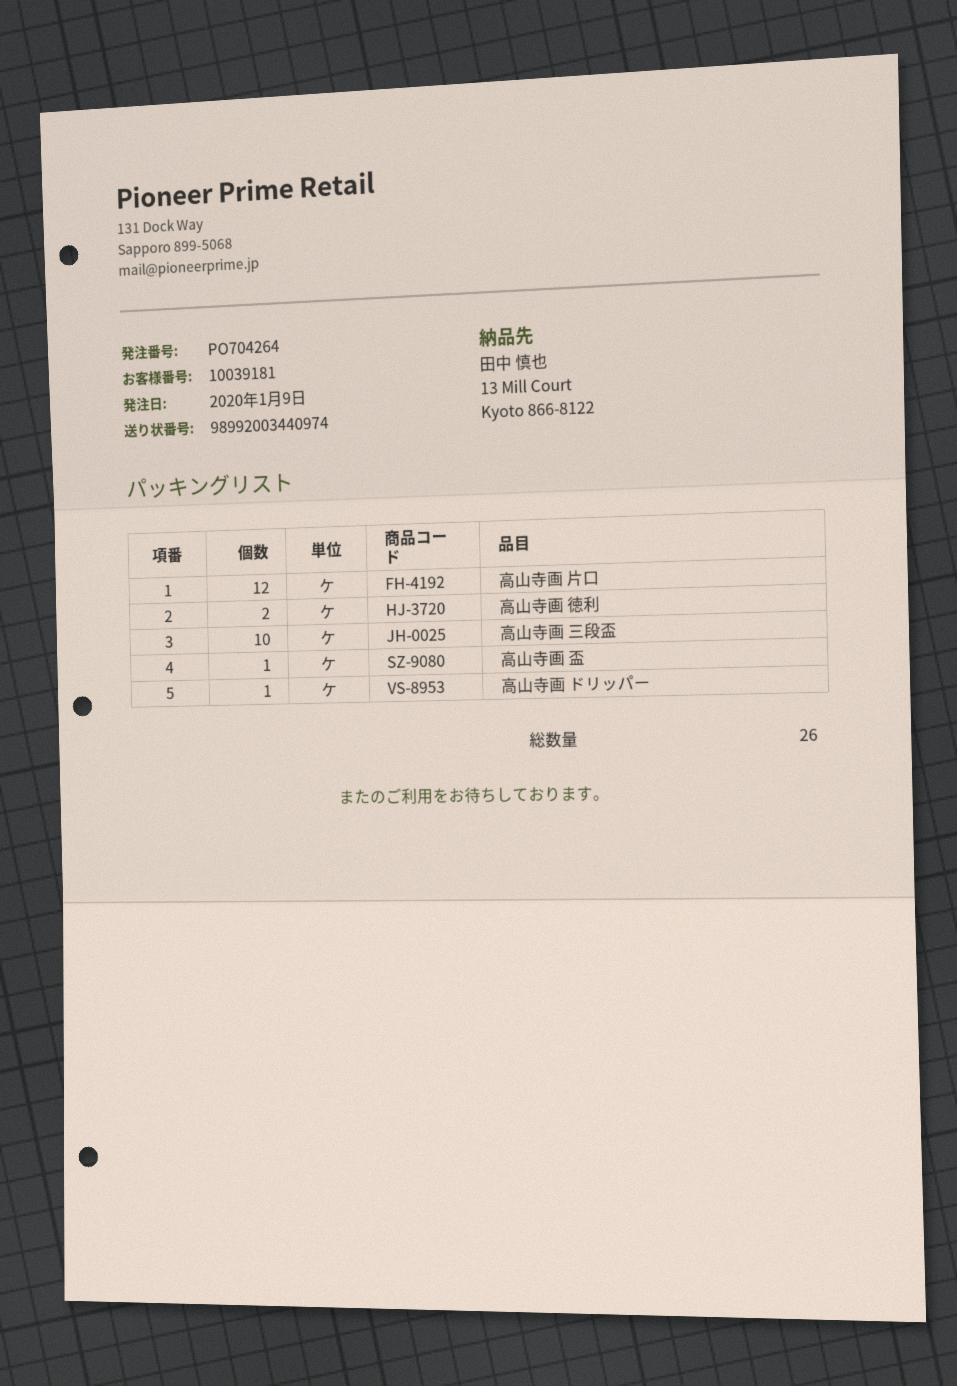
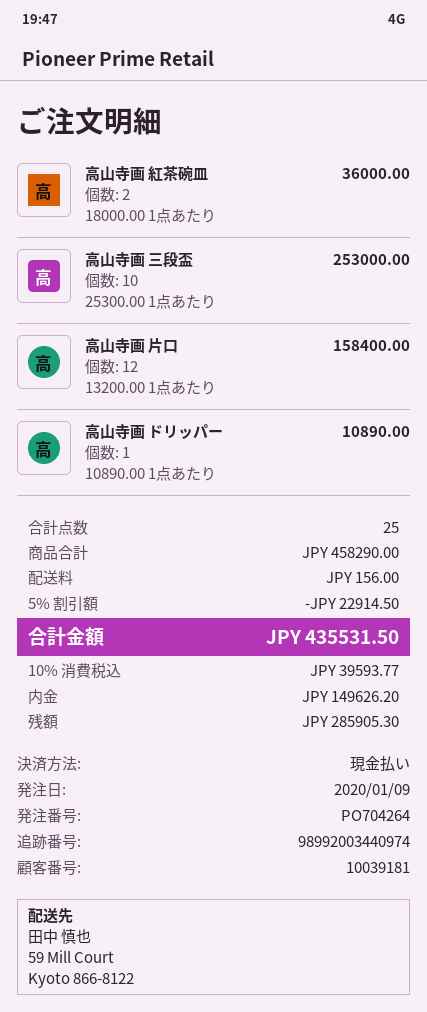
ship to: 13 Mill Court, Kyoto 866-8122 -> 59 Mill Court, Kyoto 866-8122
高山寺画 徳利: 2 -> none
高山寺画 盃: 1 -> none
高山寺画 紅茶碗皿: none -> 2
total quantity: 26 -> 25

